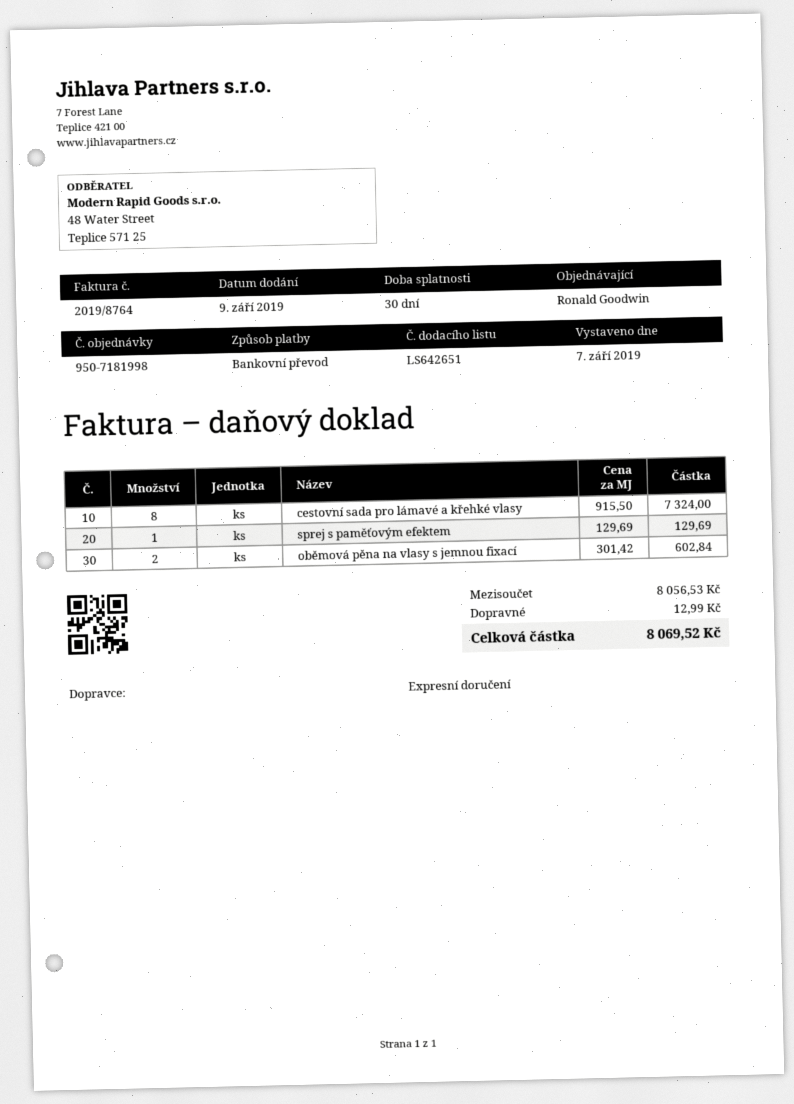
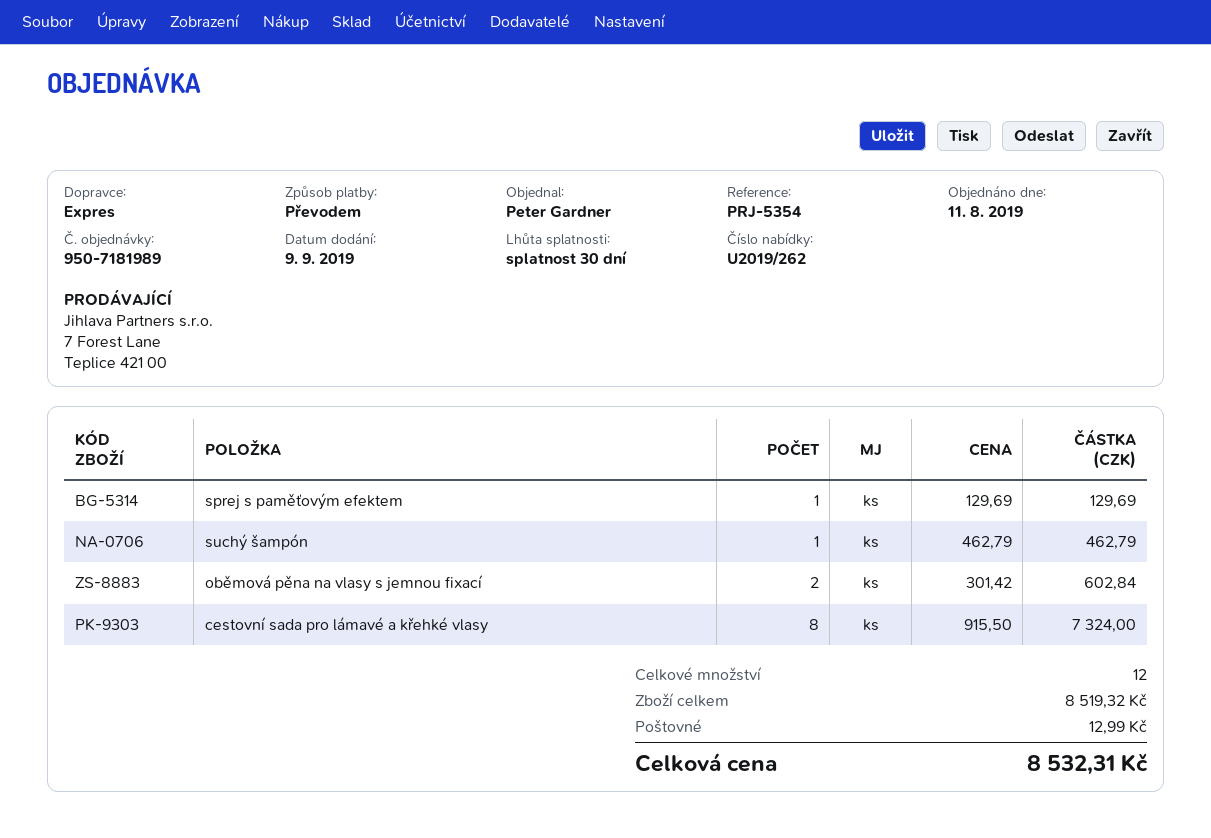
order number: 950-7181998 -> 950-7181989
ordered by: Ronald Goodwin -> Peter Gardner
suchý šampón: none -> 1 x 462.79 = 462.79
subtotal: 8056.53 -> 8519.32
total: 8069.52 -> 8532.31

